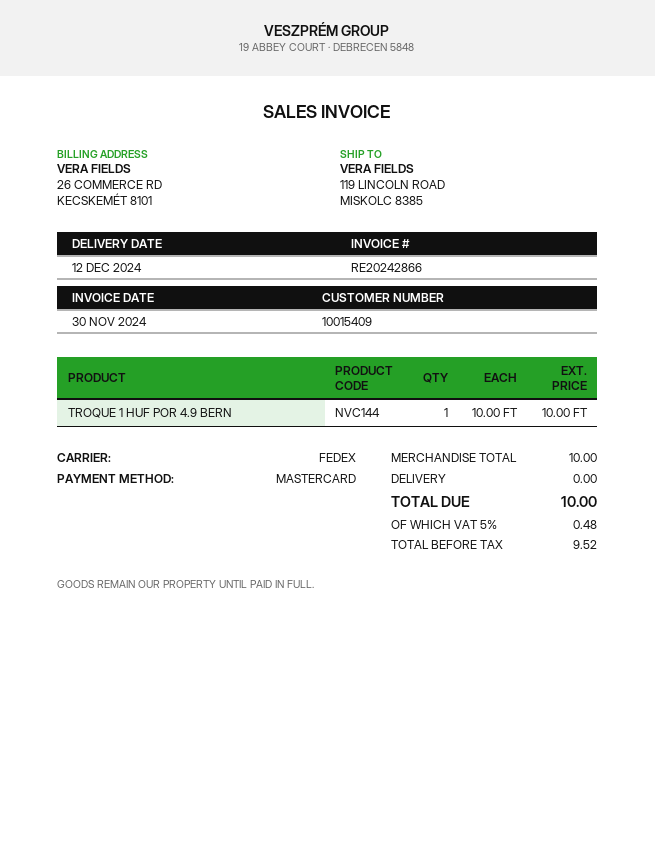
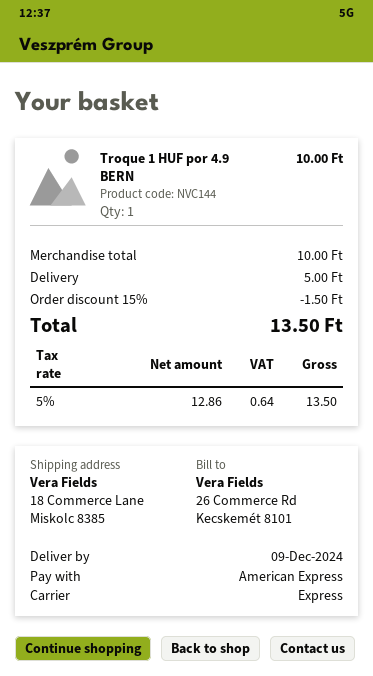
delivery date: 2024-12-12 -> 2024-12-09
payment method: Mastercard -> American Express
shipping method: FedEx -> express
ship to: 119 LINCOLN ROAD, MISKOLC 8385 -> 18 Commerce Lane, Miskolc 8385
discount: none -> 15% = 1.50
shipping: 0.00 -> 5.00
net: 9.52 -> 12.86
tax: 5% = 0.48 -> 5% = 0.64
total: 10.00 -> 13.50

